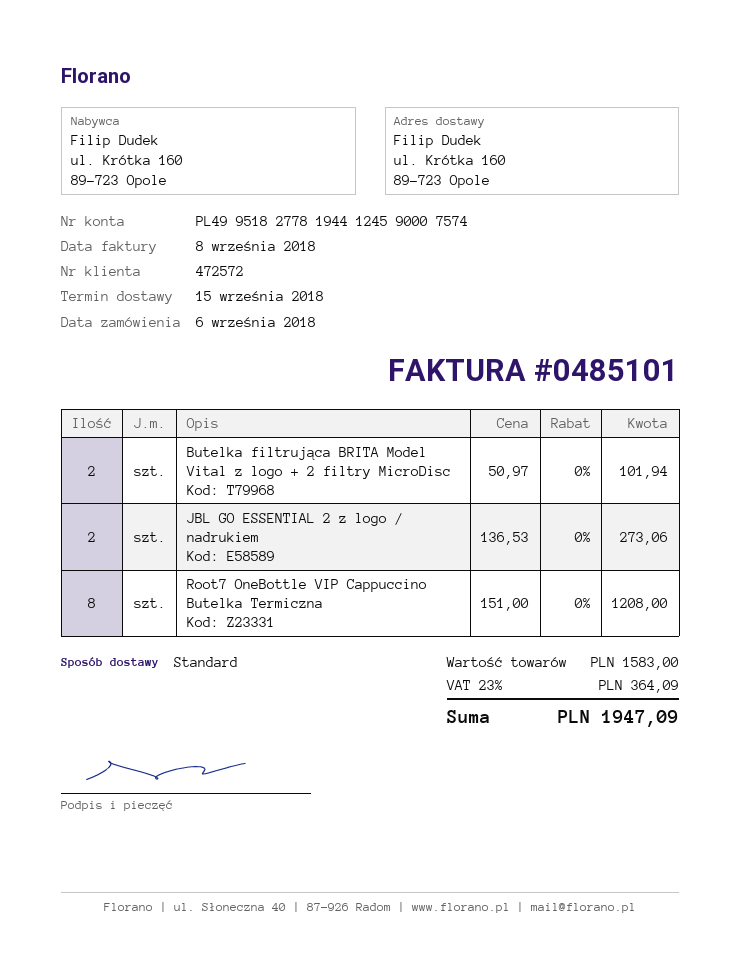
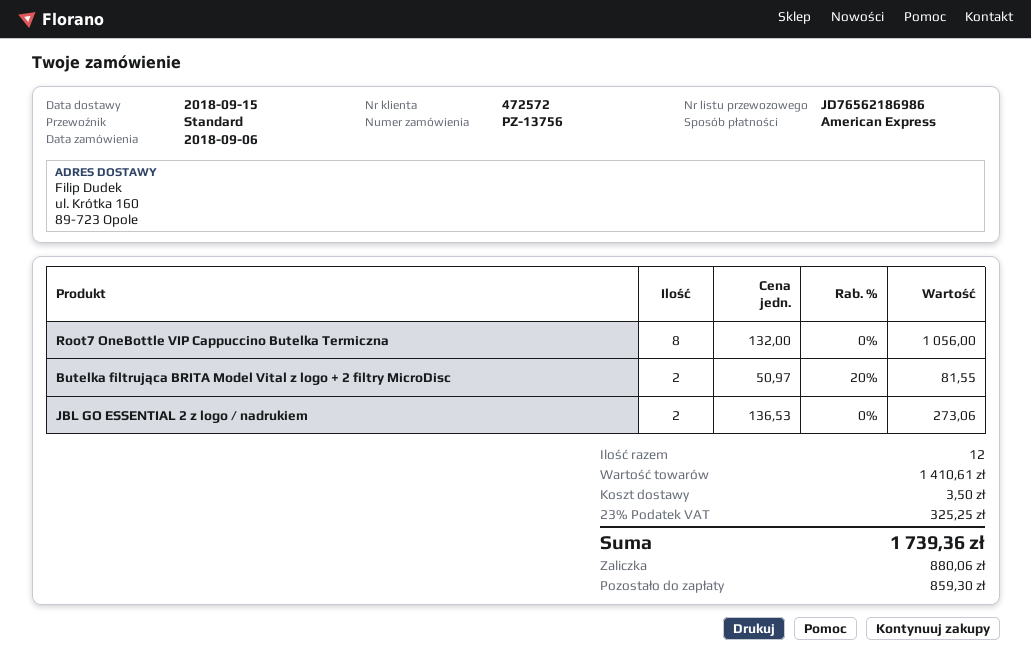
Butelka filtrująca BRITA Model Vital z logo + 2 filtry MicroDisc: 2 x 50.97 = 101.94 -> 2 x 50.97 - 20% = 81.55
Root7 OneBottle VIP Cappuccino Butelka Termiczna: 8 x 151.00 = 1208.00 -> 8 x 132.00 = 1056.00
subtotal: 1583.00 -> 1410.61
shipping: none -> 3.50
tax: 23% = 364.09 -> 23% = 325.25
total: 1947.09 -> 1739.36

